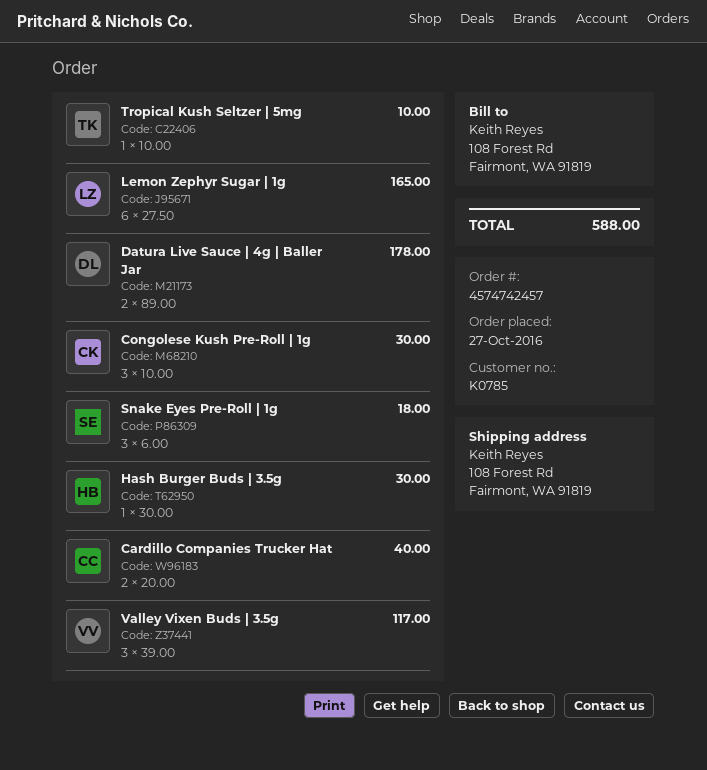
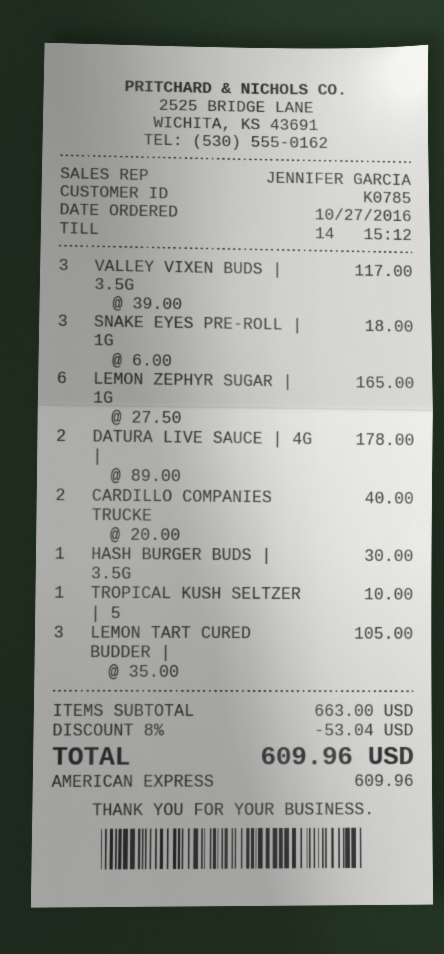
Congolese Kush Pre-Roll | 1g: 3 x 10.00 = 30.00 -> none
LEMON TART CURED BUDDER |: none -> 3 x 35.00 = 105.00
discount: none -> 8% = 53.04
total: 588.00 -> 609.96

